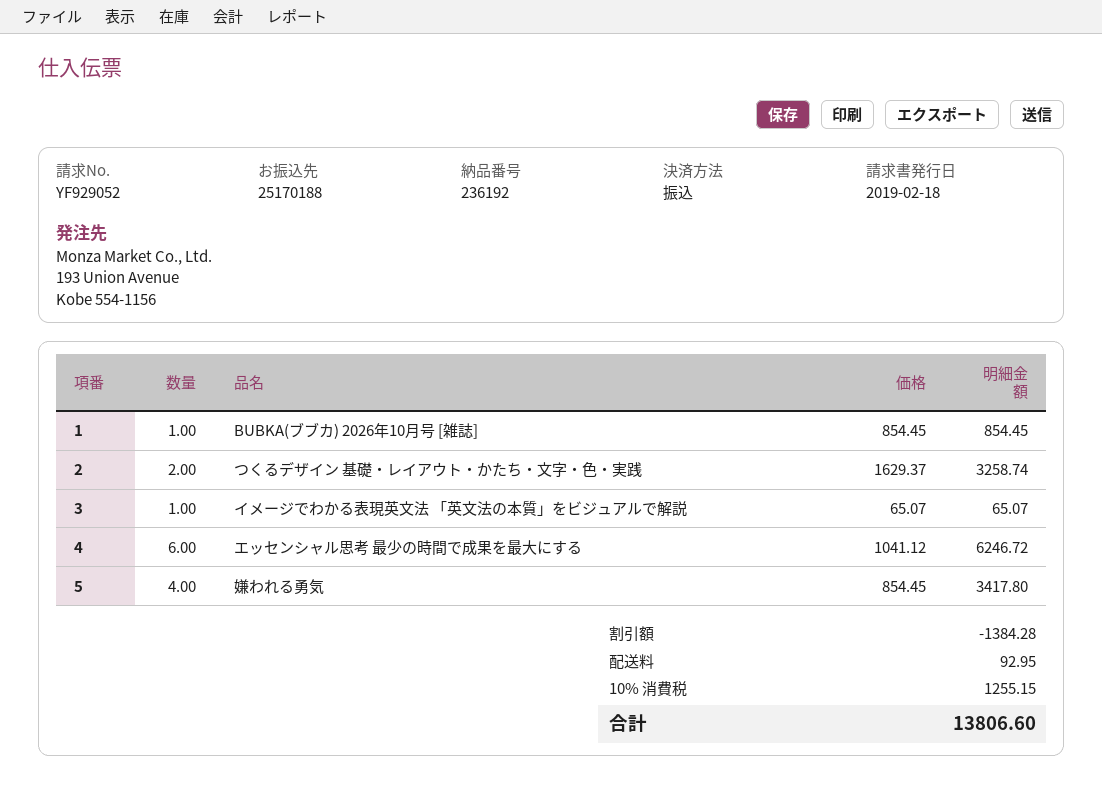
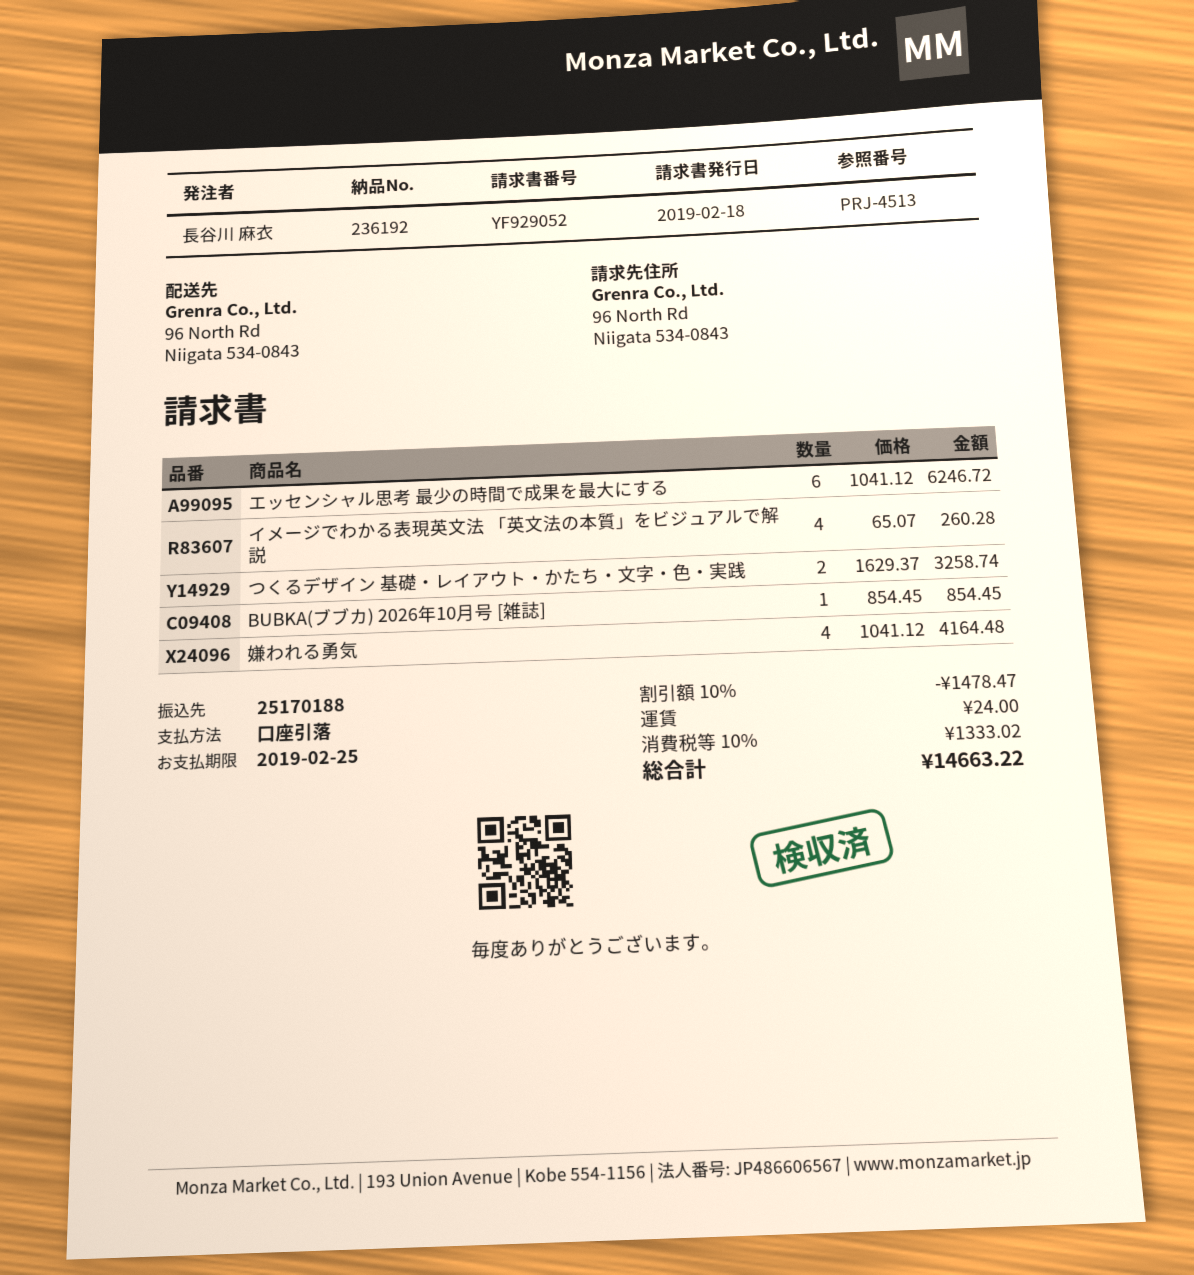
payment method: bank transfer -> direct debit
イメージでわかる表現英文法 「英文法の本質」をビジュアルで解説: 1 x 65.07 = 65.07 -> 4 x 65.07 = 260.28
嫌われる勇気: 4 x 854.45 = 3417.80 -> 4 x 1041.12 = 4164.48
discount: 1384.28 -> 1478.47
shipping: 92.95 -> 24.00
tax: 10% = 1255.15 -> 10% = 1333.02
total: 13806.60 -> 14663.22

